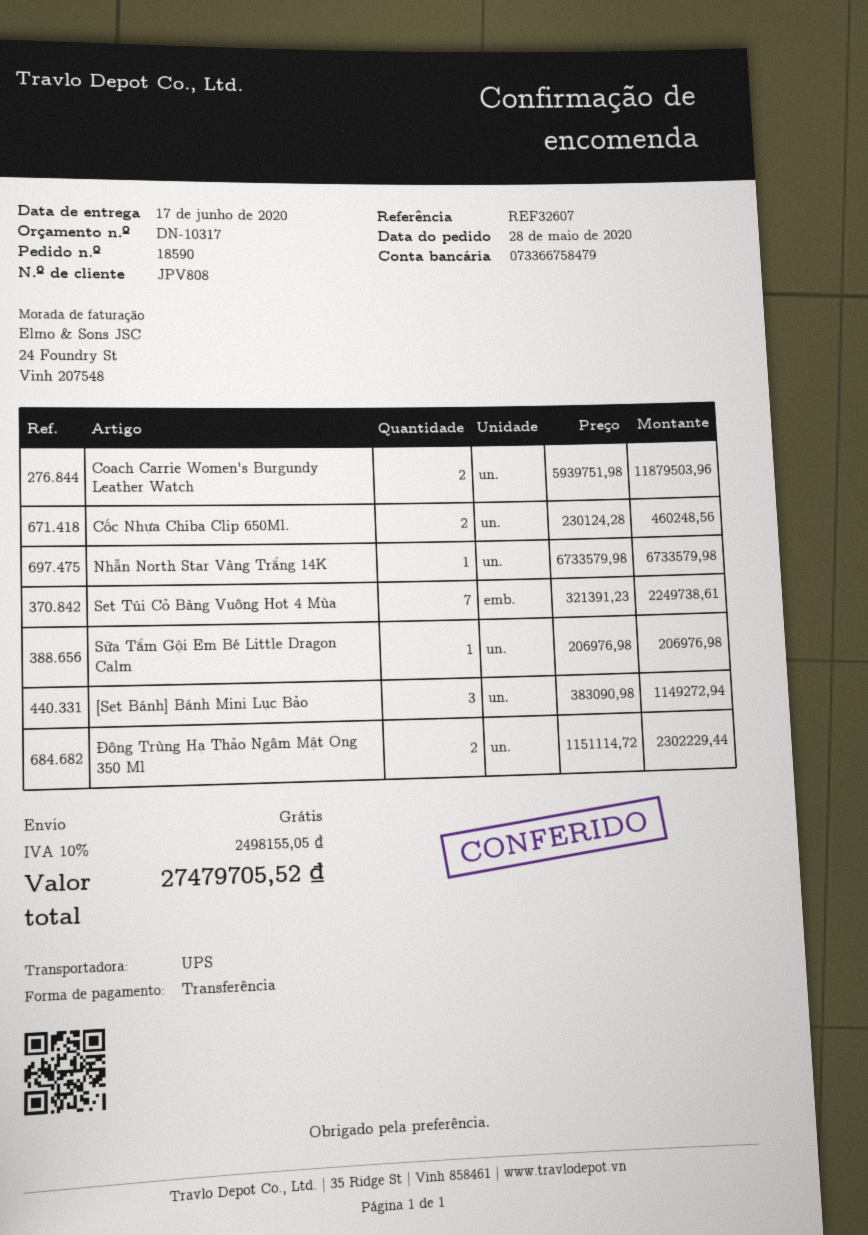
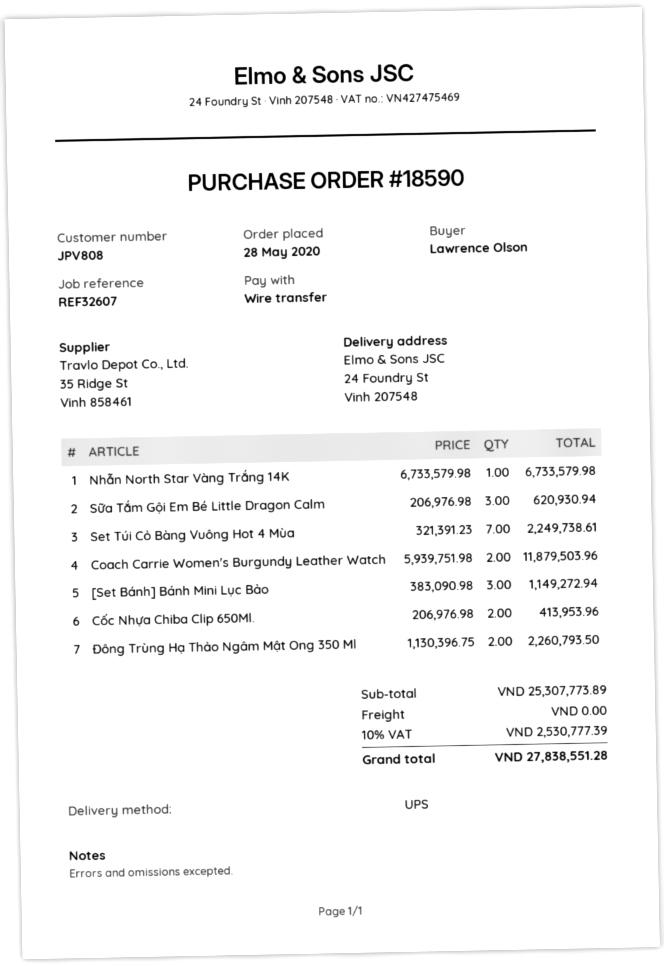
Cốc Nhựa Chiba Clip 650Ml.: 2 x 230124.28 = 460248.56 -> 2 x 206976.98 = 413953.96
Sữa Tắm Gội Em Bé Little Dragon Calm: 1 x 206976.98 = 206976.98 -> 3 x 206976.98 = 620930.94
Đông Trùng Hạ Thảo Ngâm Mật Ong 350 Ml: 2 x 1151114.72 = 2302229.44 -> 2 x 1130396.75 = 2260793.50
tax: 10% = 2498155.05 -> 10% = 2530777.39
total: 27479705.52 -> 27838551.28

